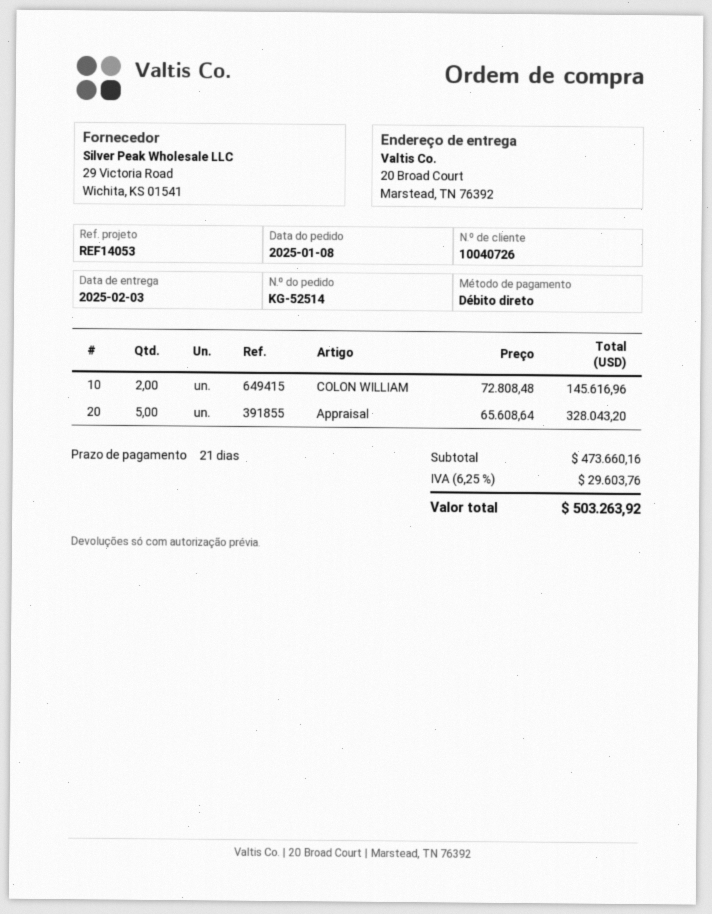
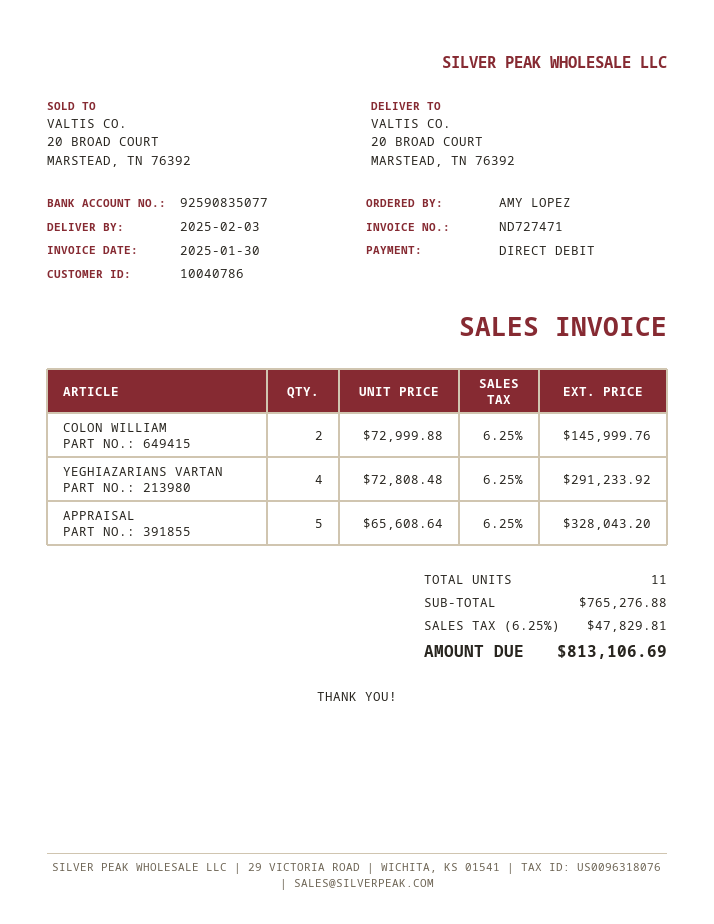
customer number: 10040726 -> 10040786
COLON WILLIAM: 2 x 72808.48 = 145616.96 -> 2 x 72999.88 = 145999.76
YEGHIAZARIANS VARTAN: none -> 4 x 72808.48 = 291233.92
subtotal: 473660.16 -> 765276.88
tax: 6.25% = 29603.76 -> 6.25% = 47829.81
total: 503263.92 -> 813106.69

